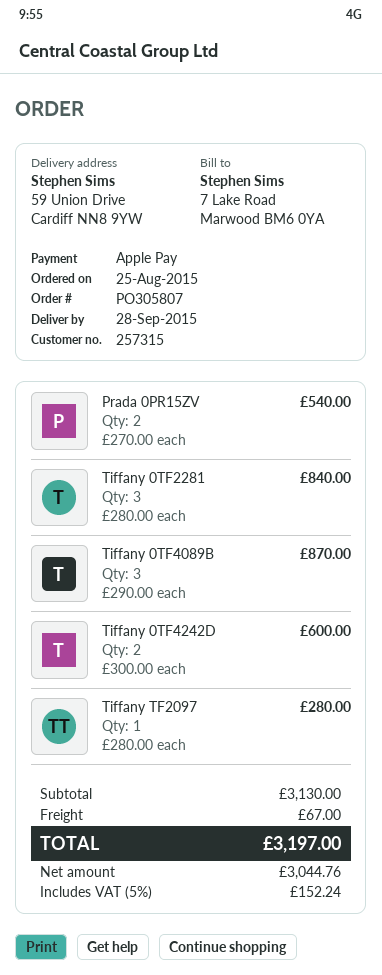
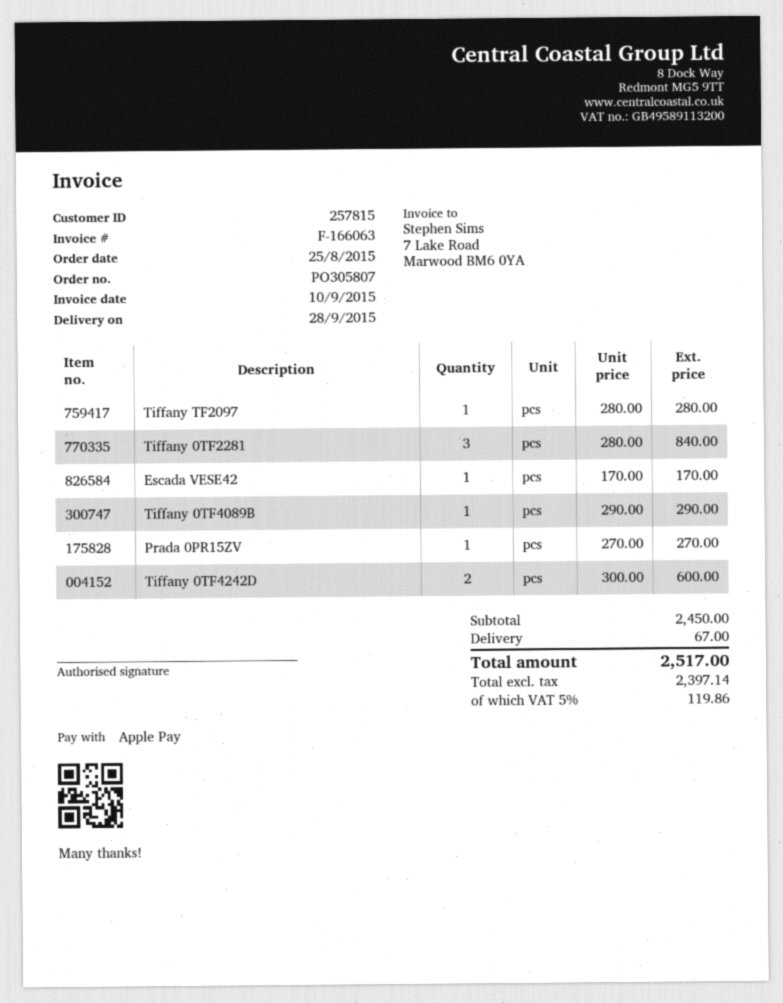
customer number: 257315 -> 257815
Prada 0PR15ZV: 2 x 270.00 = 540.00 -> 1 x 270.00 = 270.00
Tiffany 0TF4089B: 3 x 290.00 = 870.00 -> 1 x 290.00 = 290.00
Escada VESE42: none -> 1 x 170.00 = 170.00
subtotal: 3130.00 -> 2450.00
net: 3044.76 -> 2397.14
tax: 5% = 152.24 -> 5% = 119.86
total: 3197.00 -> 2517.00

